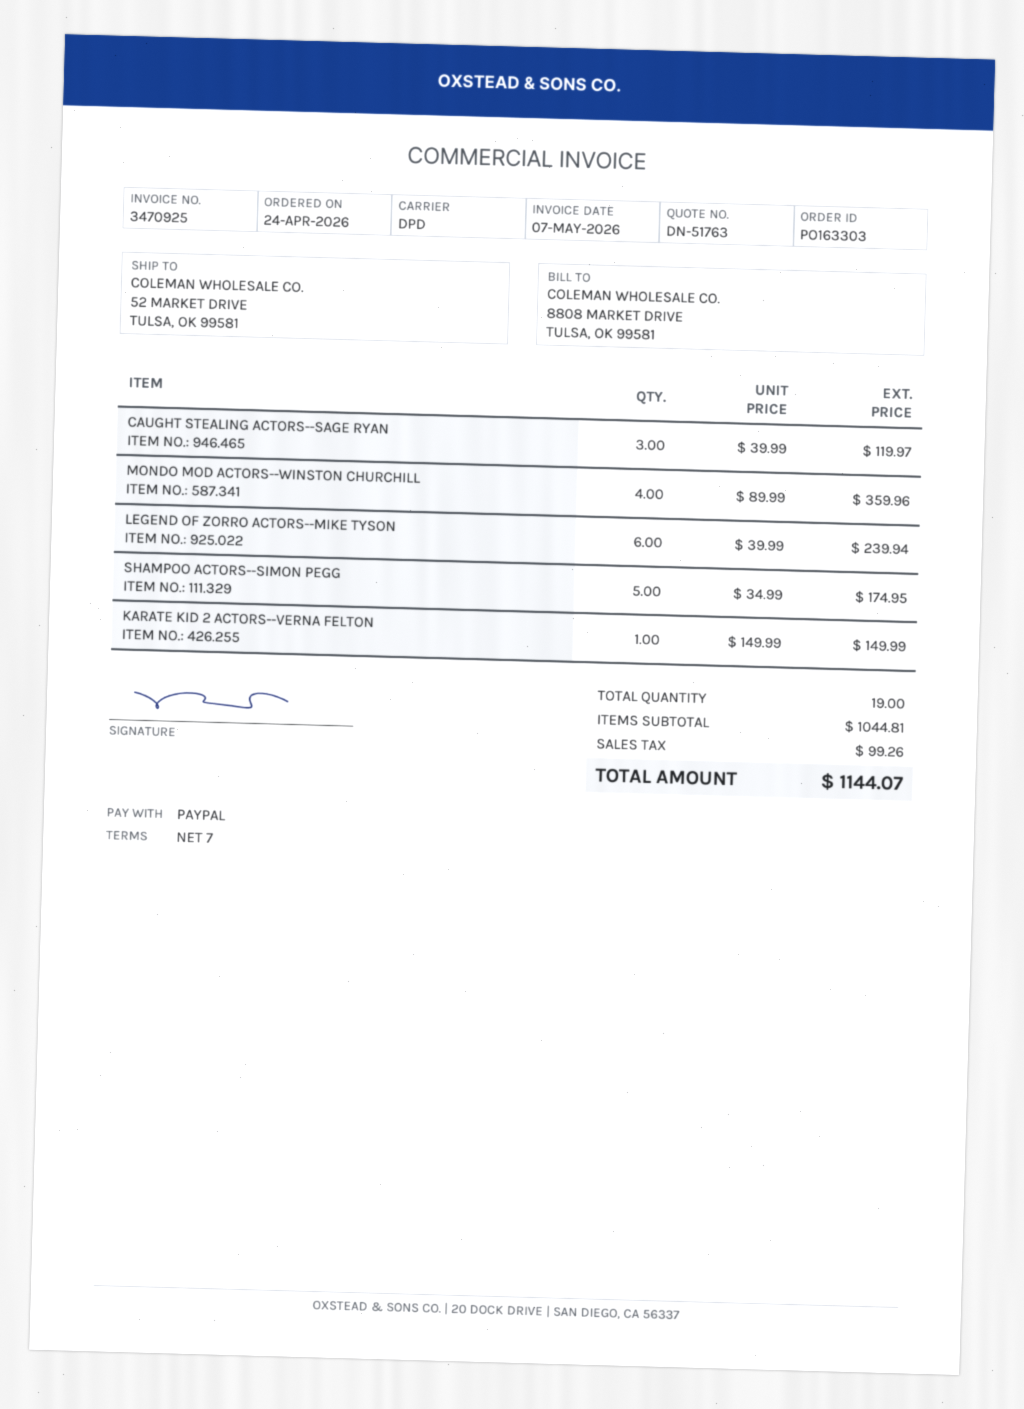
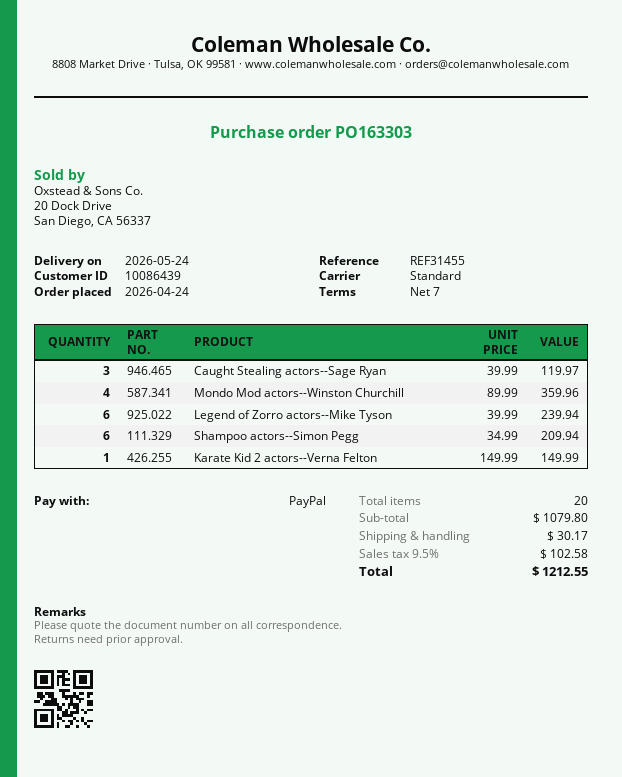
shipping method: DPD -> standard
SHAMPOO ACTORS--SIMON PEGG: 5 x 34.99 = 174.95 -> 6 x 34.99 = 209.94
total quantity: 19 -> 20
subtotal: 1044.81 -> 1079.80
shipping: none -> 30.17
tax: 99.26 -> 102.58
total: 1144.07 -> 1212.55

